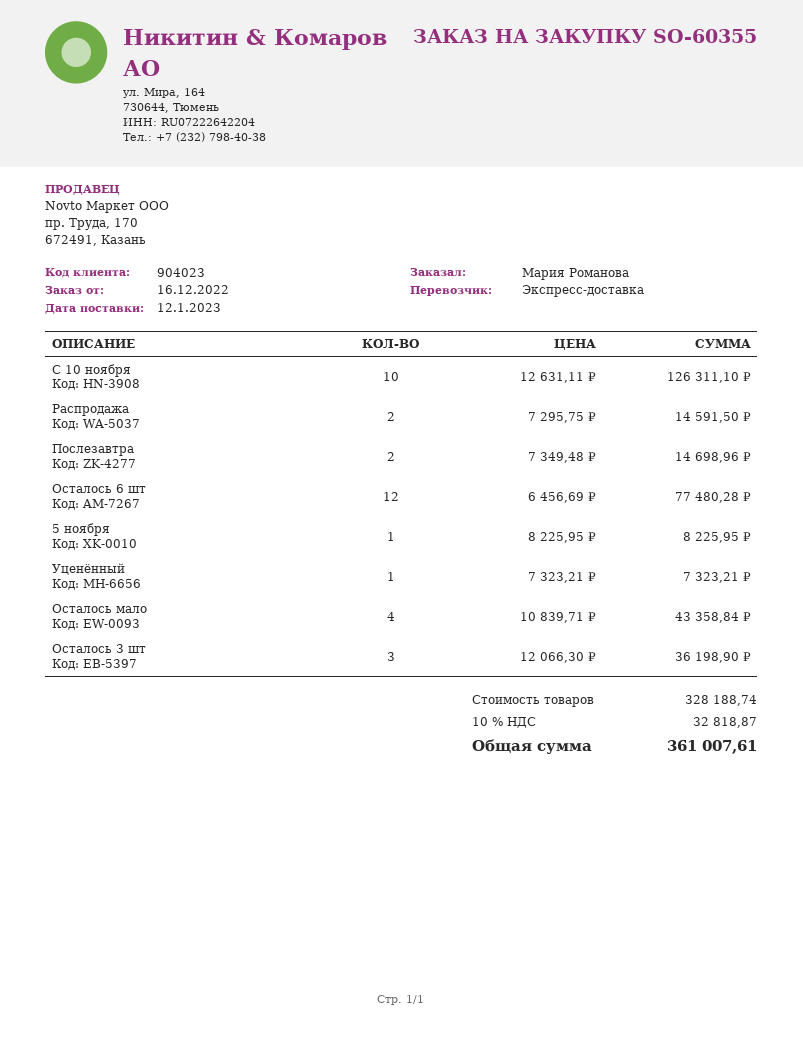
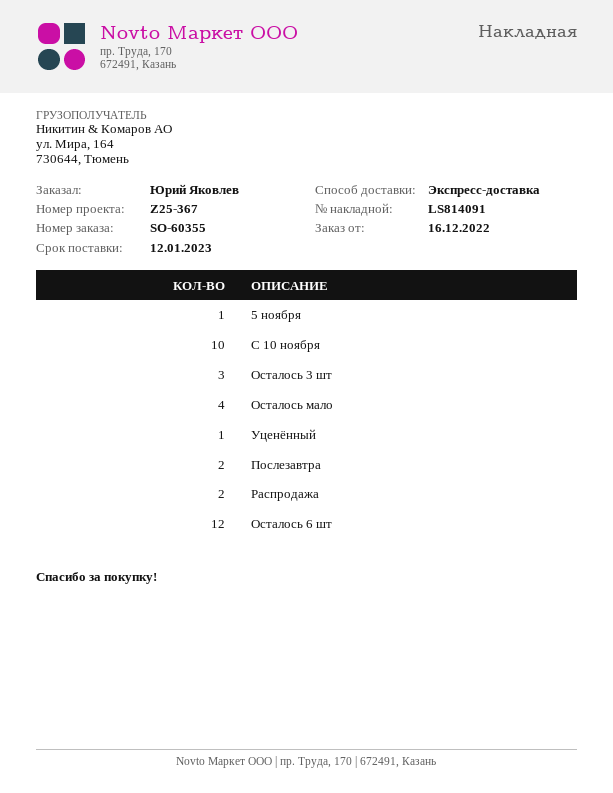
ordered by: Мария Романова -> Юрий Яковлев

